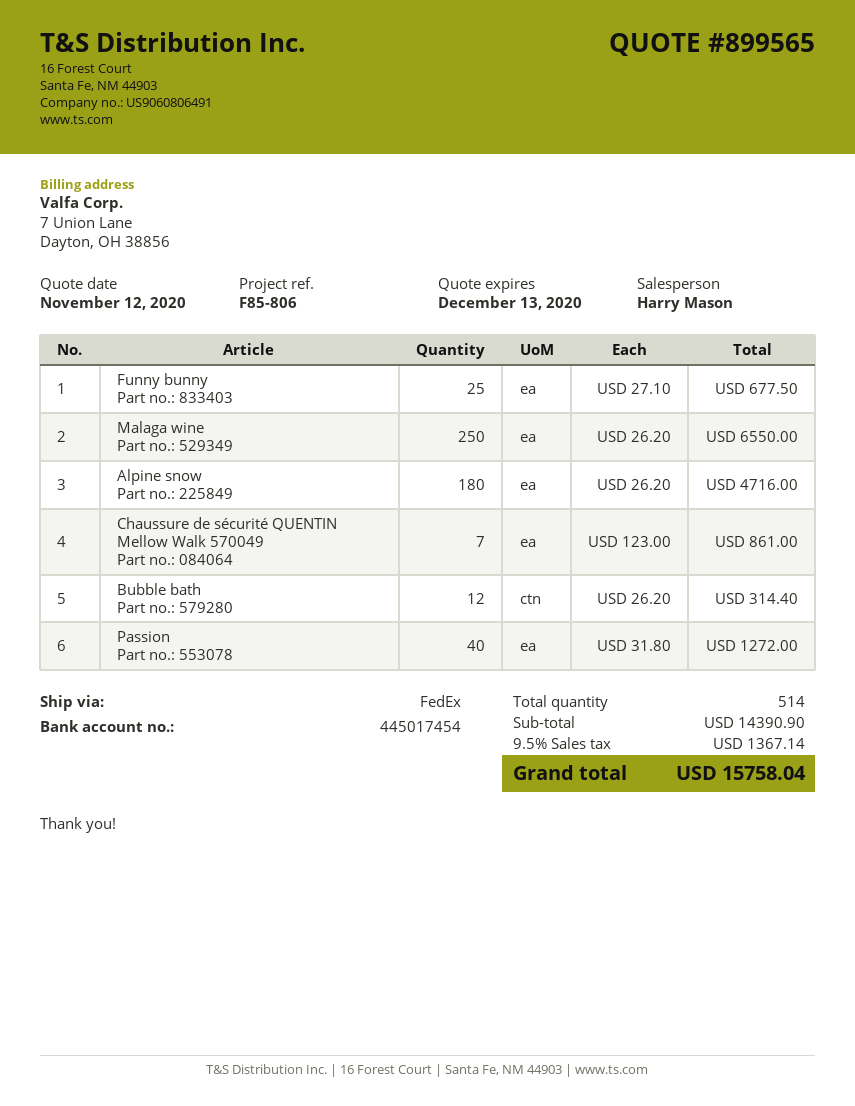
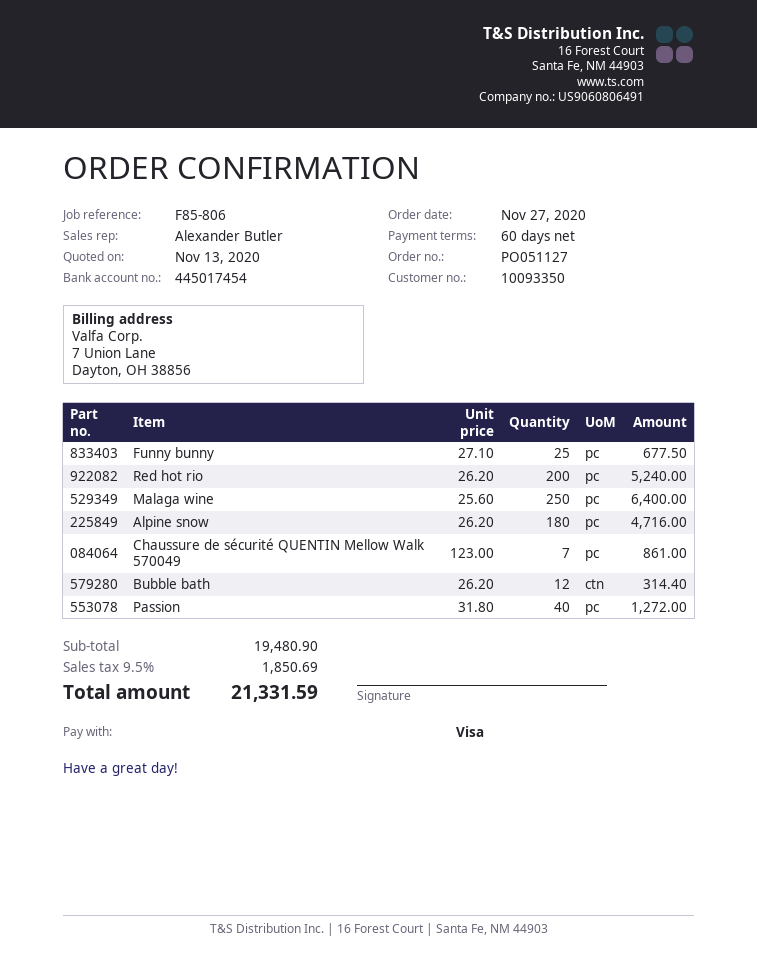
quote date: 2020-11-12 -> 2020-11-13
sales rep: Harry Mason -> Alexander Butler
Malaga wine: 250 x 26.20 = 6550.00 -> 250 x 25.60 = 6400.00
Red hot rio: none -> 200 x 26.20 = 5240.00
subtotal: 14390.90 -> 19480.90
tax: 9.5% = 1367.14 -> 9.5% = 1850.69
total: 15758.04 -> 21331.59

